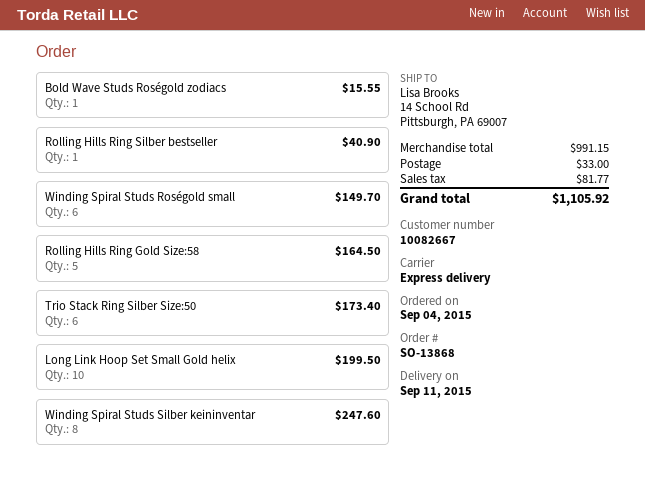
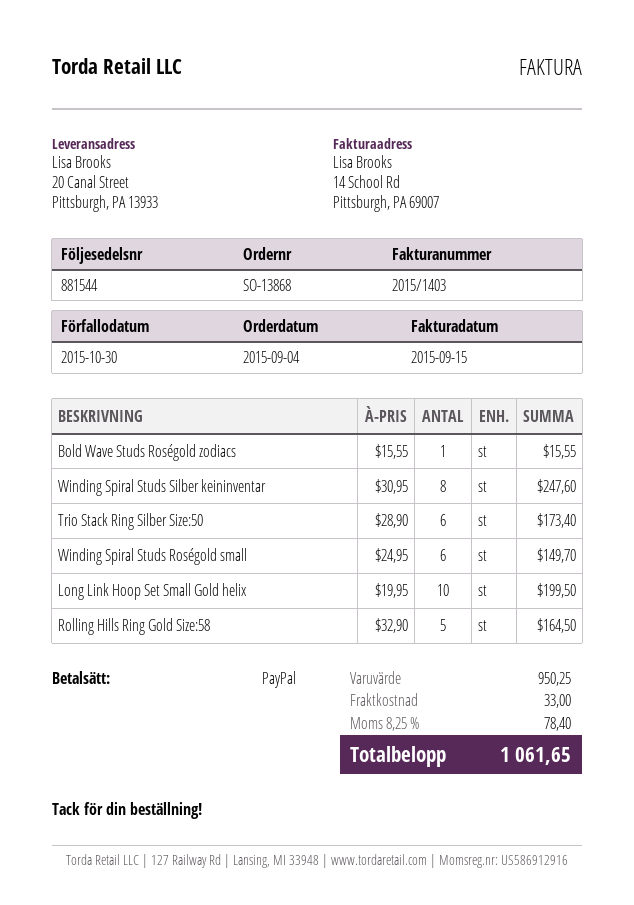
ship to: 14 School Rd, Pittsburgh, PA 69007 -> 20 Canal Street, Pittsburgh, PA 13933
Rolling Hills Ring Silber bestseller: 1 for 40.90 -> none
subtotal: 991.15 -> 950.25
tax: 81.77 -> 78.40
total: 1105.92 -> 1061.65

